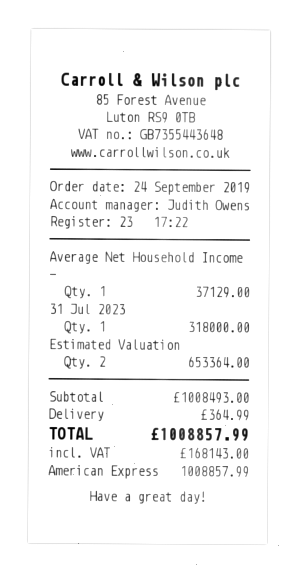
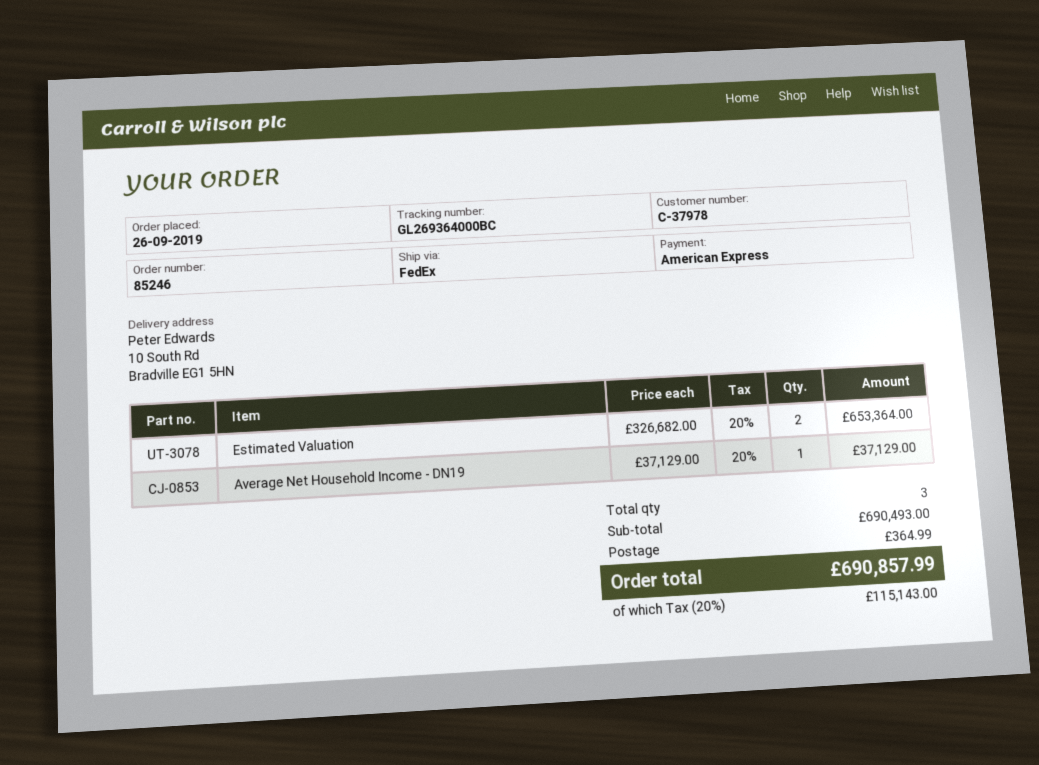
order date: 2019-09-24 -> 2019-09-26
31 Jul 2023: 1 for 318000.00 -> none
subtotal: 1008493.00 -> 690493.00
tax: 168143.00 -> 115143.00
total: 1008857.99 -> 690857.99

